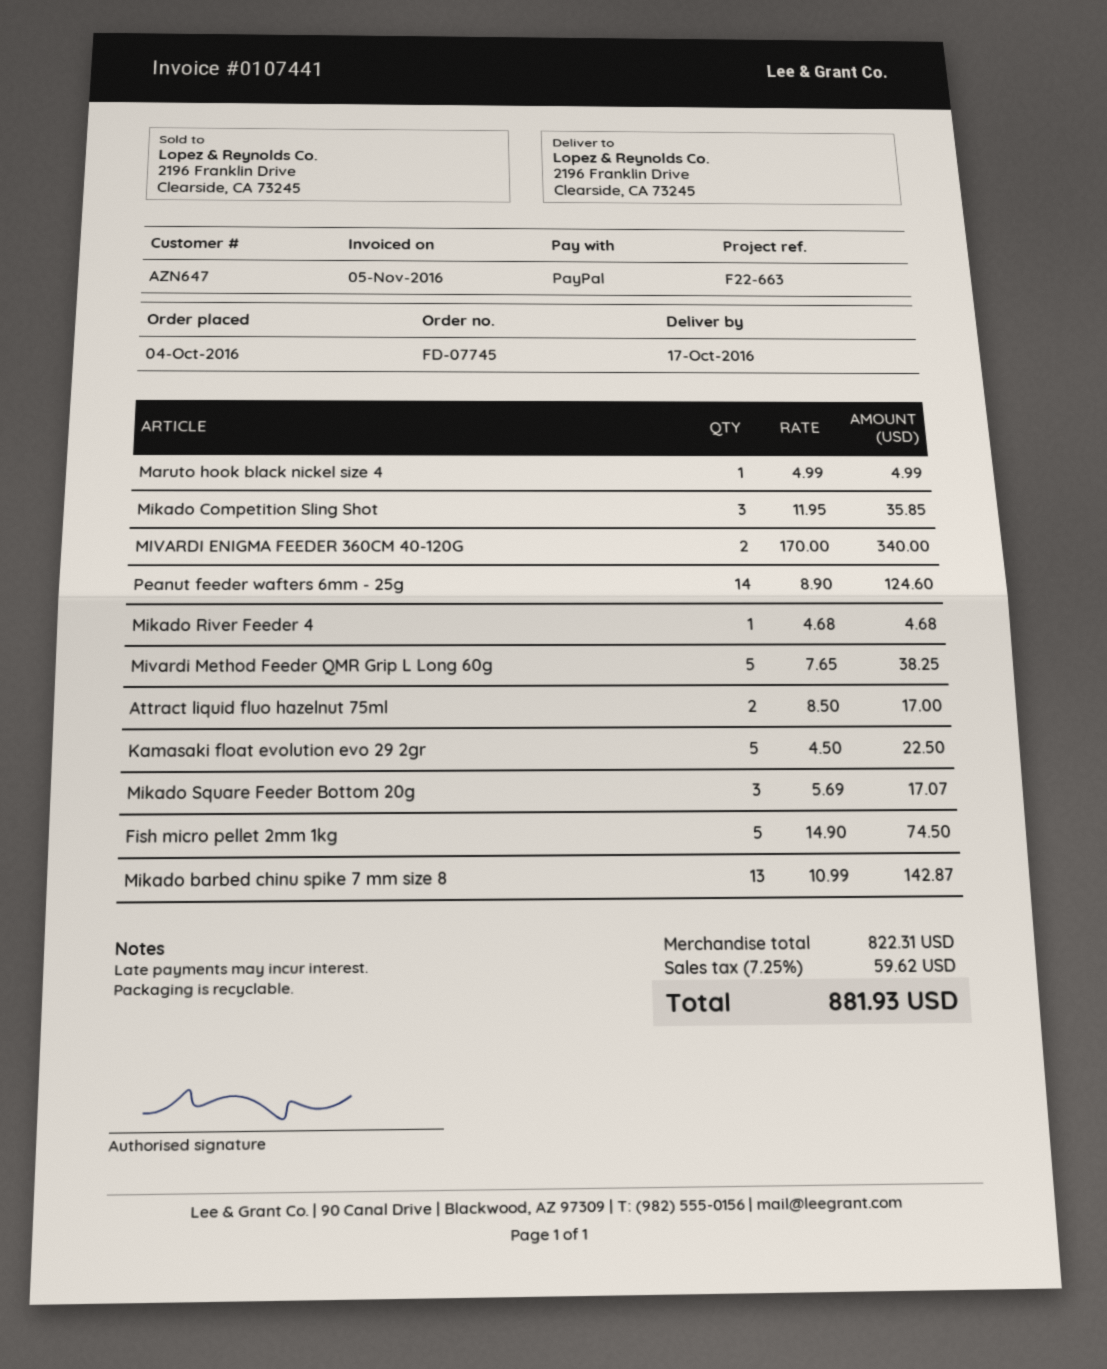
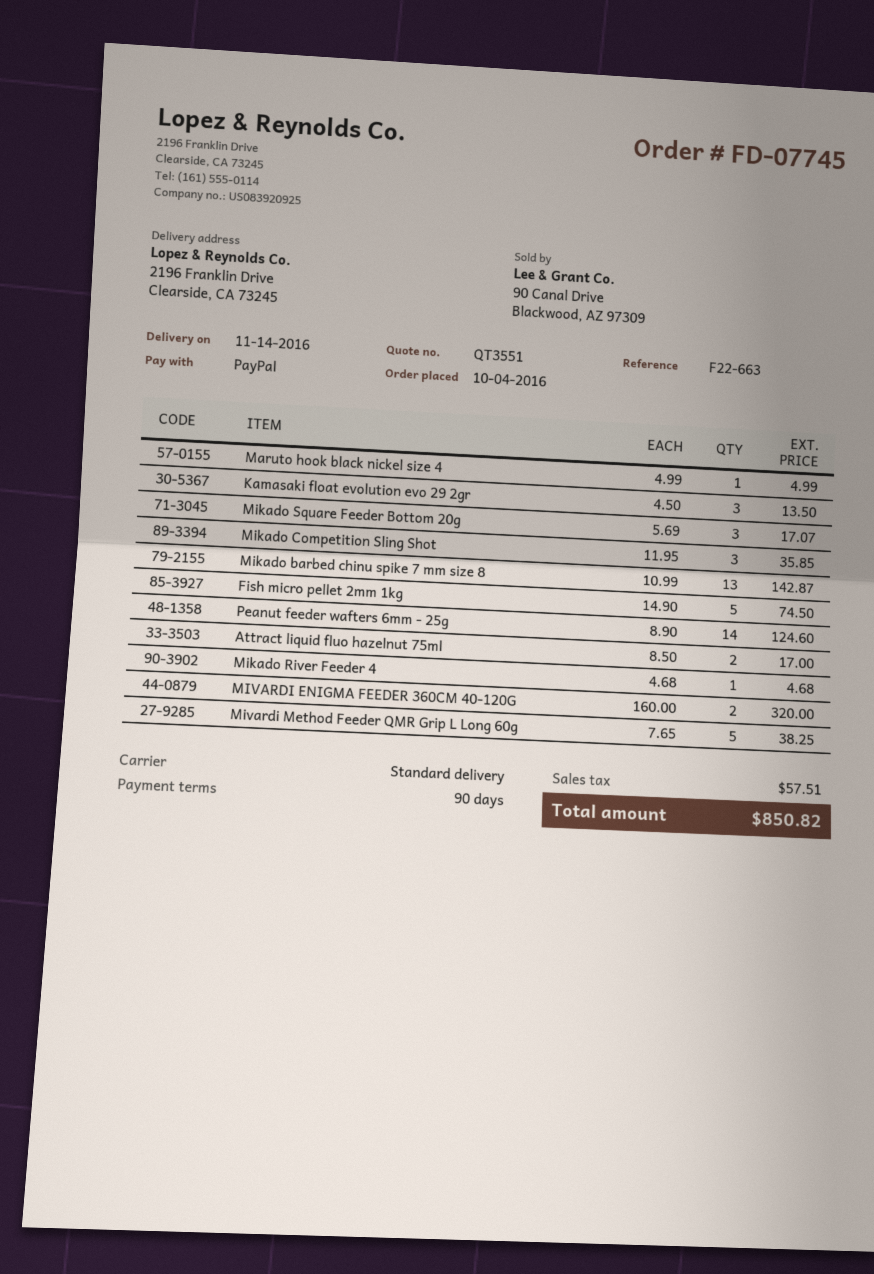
delivery date: 2016-10-17 -> 2016-11-14
MIVARDI ENIGMA FEEDER 360CM 40-120G: 2 x 170.00 = 340.00 -> 2 x 160.00 = 320.00
Kamasaki float evolution evo 29 2gr: 5 x 4.50 = 22.50 -> 3 x 4.50 = 13.50
tax: 59.62 -> 57.51
total: 881.93 -> 850.82

